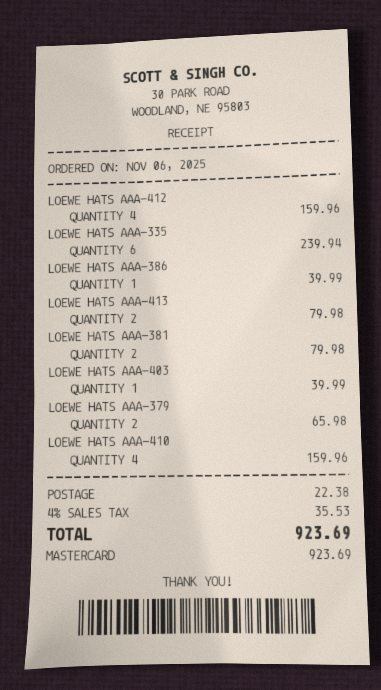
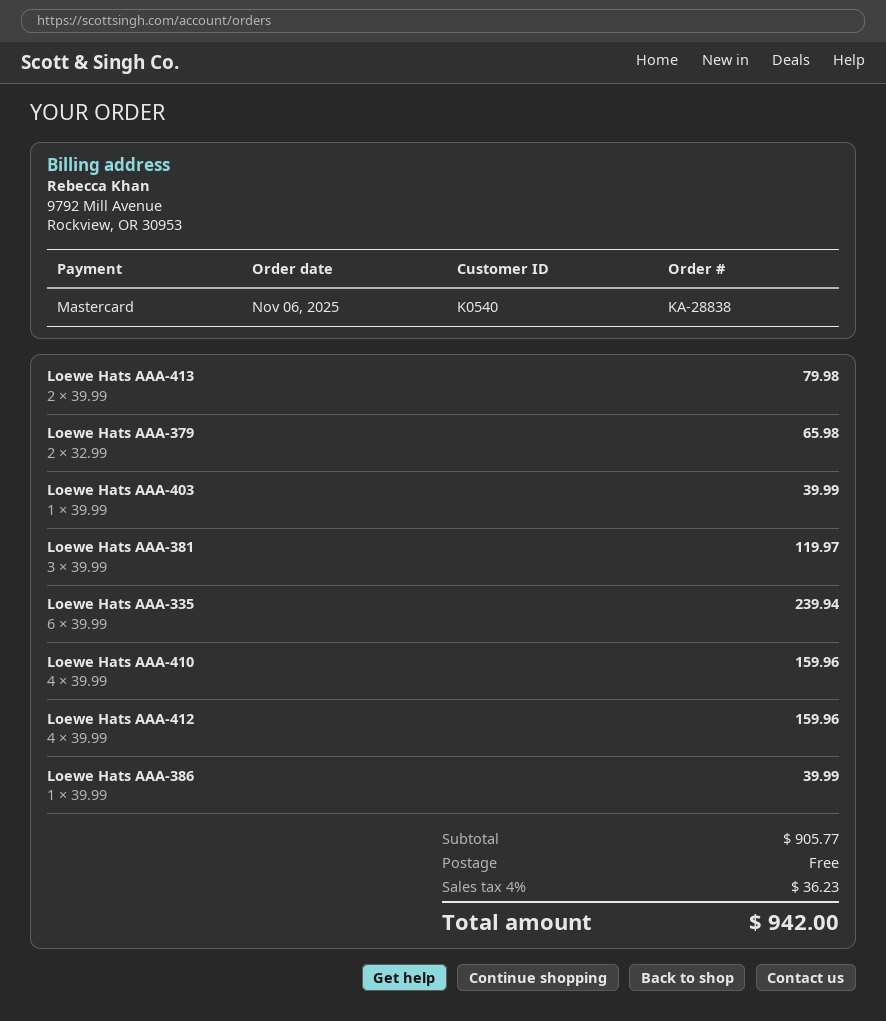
LOEWE HATS AAA-381: 2 for 79.98 -> 3 for 119.97
shipping: 22.38 -> 0.00
tax: 4% = 35.53 -> 4% = 36.23
total: 923.69 -> 942.00

